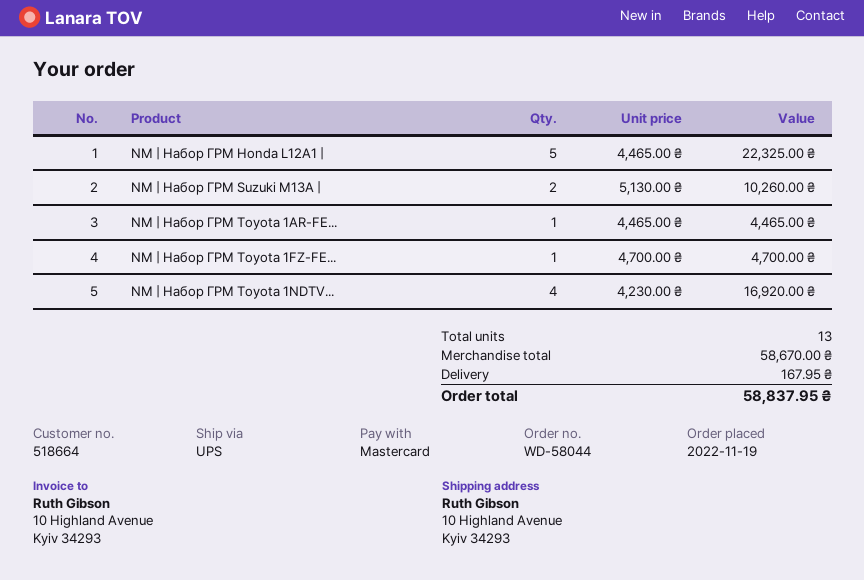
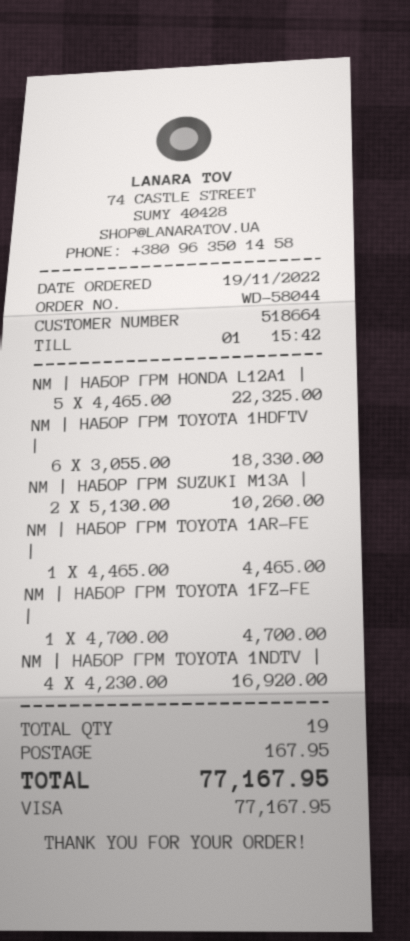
payment method: Mastercard -> Visa
NM | НАБОР ГРМ TOYOTA 1HDFTV |: none -> 6 x 3055.00 = 18330.00
total quantity: 13 -> 19
total: 58837.95 -> 77167.95

